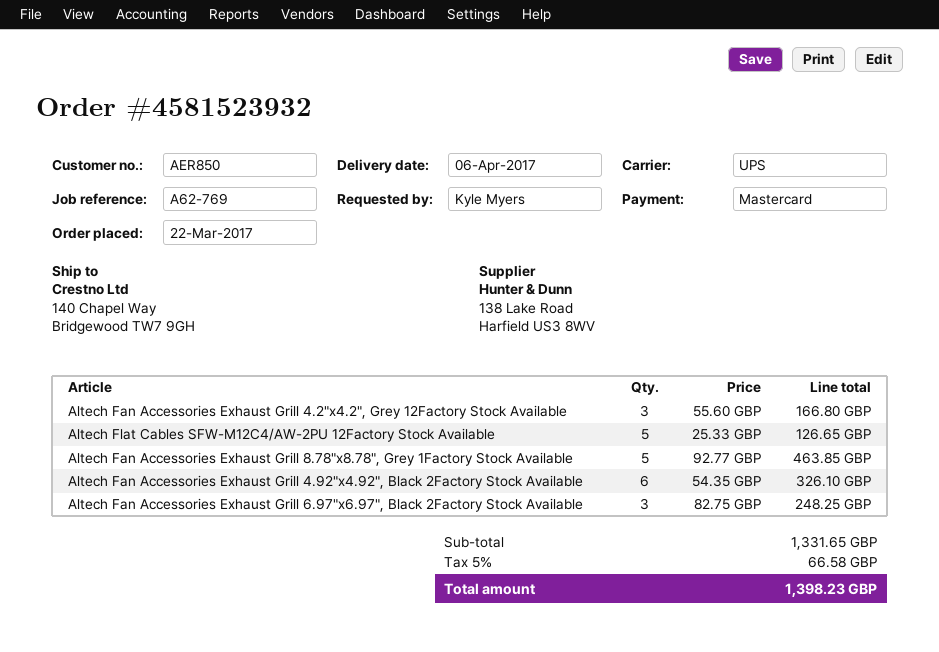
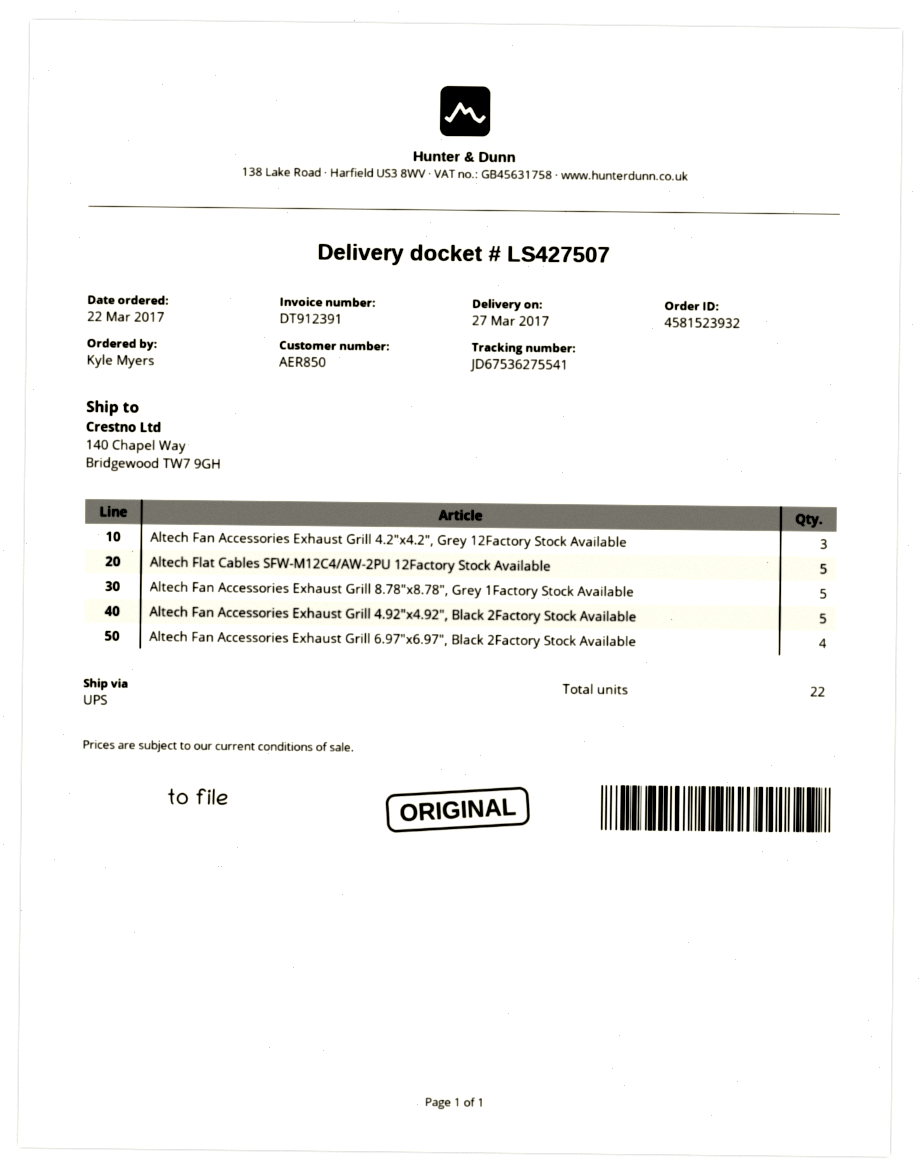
delivery date: 2017-04-06 -> 2017-03-27
Altech Fan Accessories Exhaust Grill 4.92"x4.92", Black 2Factory Stock Available: 6 -> 5
Altech Fan Accessories Exhaust Grill 6.97"x6.97", Black 2Factory Stock Available: 3 -> 4

